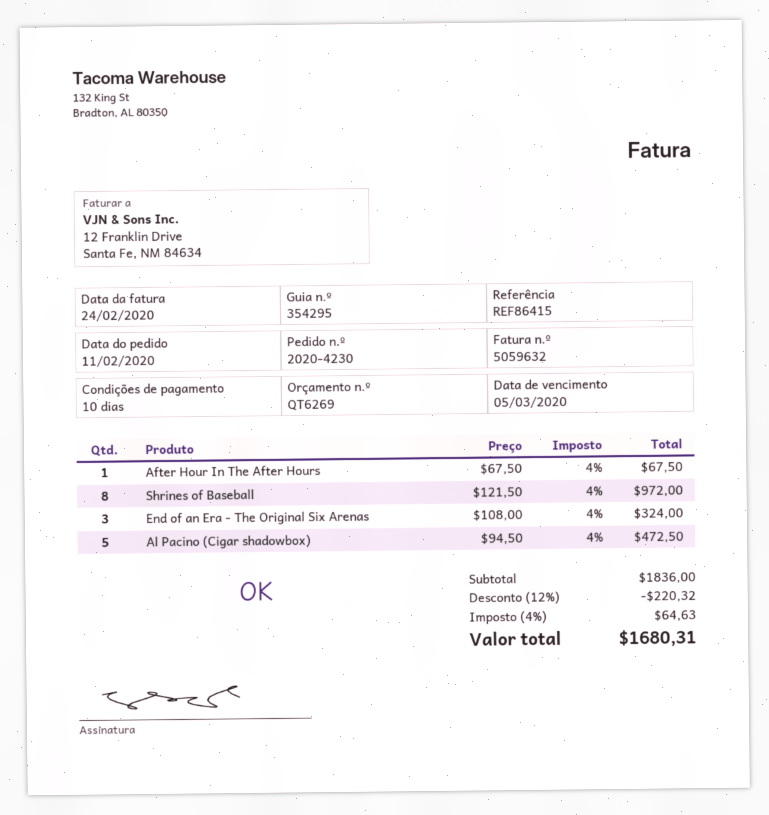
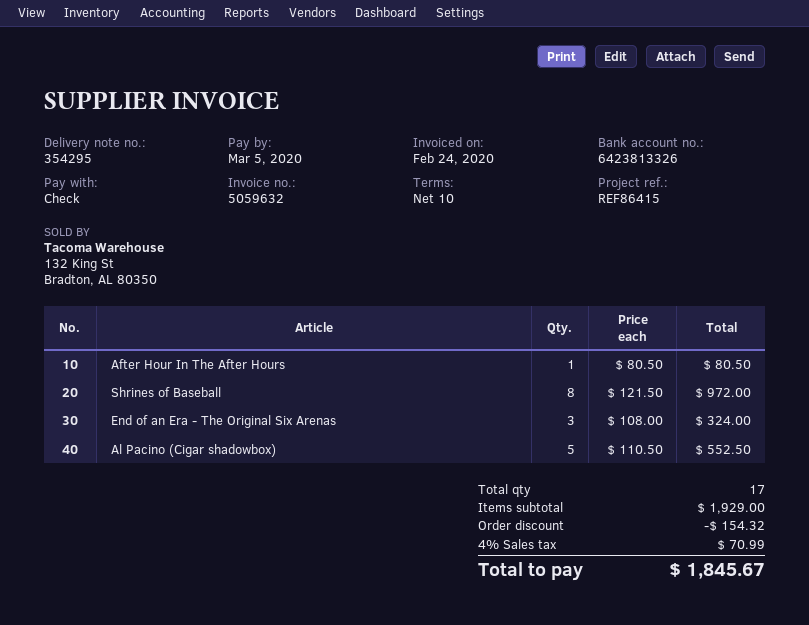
After Hour In The After Hours: 1 x 67.50 = 67.50 -> 1 x 80.50 = 80.50
Al Pacino (Cigar shadowbox): 5 x 94.50 = 472.50 -> 5 x 110.50 = 552.50
subtotal: 1836.00 -> 1929.00
discount: 220.32 -> 154.32
tax: 4% = 64.63 -> 4% = 70.99
total: 1680.31 -> 1845.67

